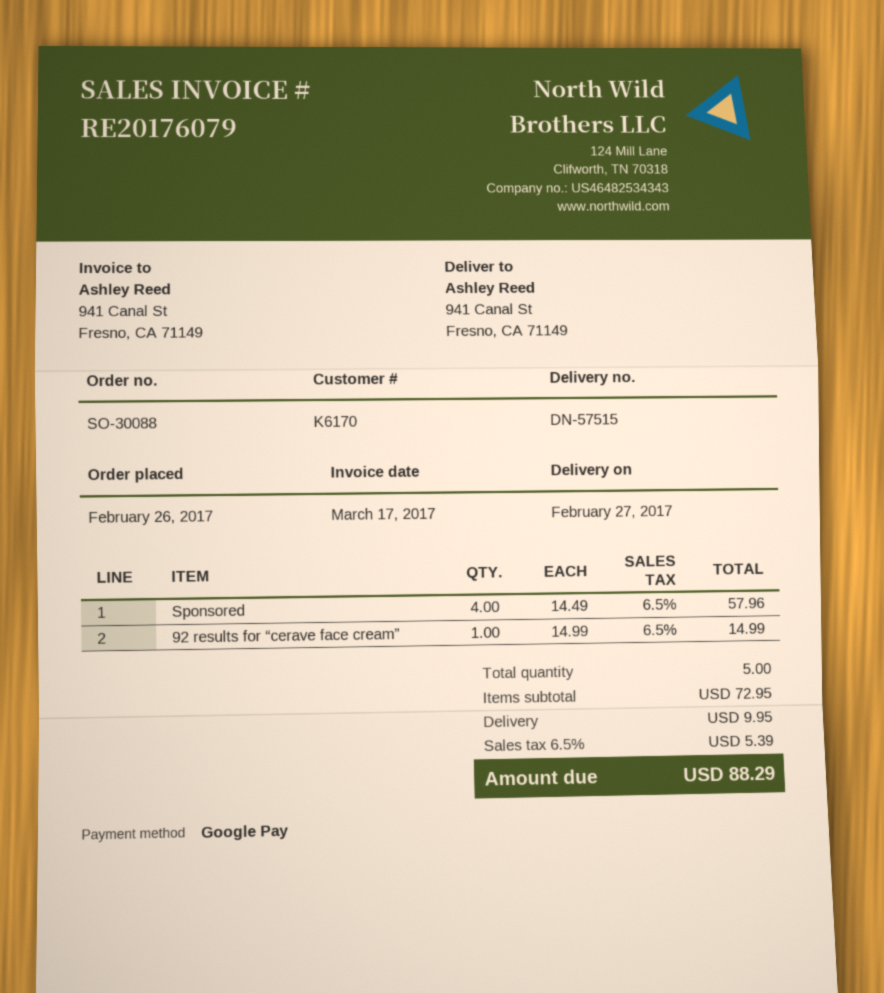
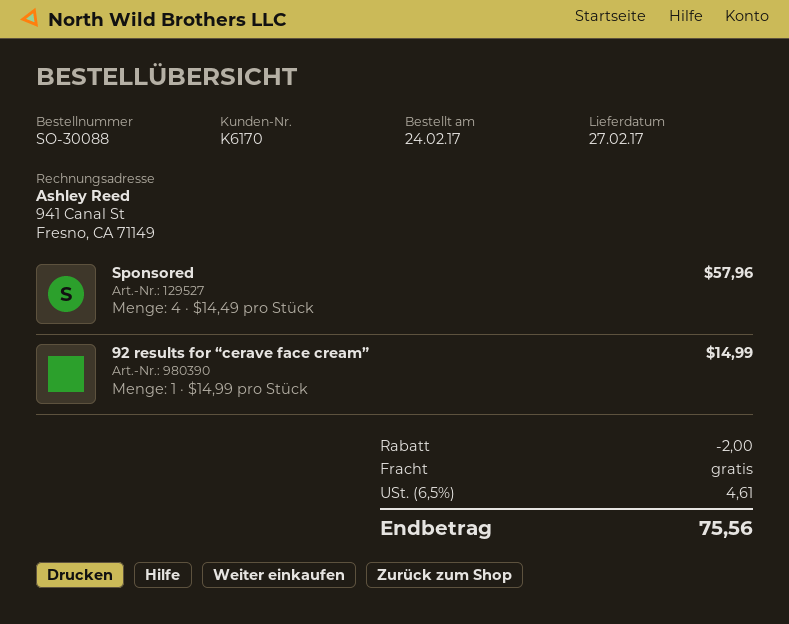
order date: 2017-02-26 -> 2017-02-24
discount: none -> 2.00
shipping: 9.95 -> 0.00
tax: 6.5% = 5.39 -> 6.5% = 4.61
total: 88.29 -> 75.56

